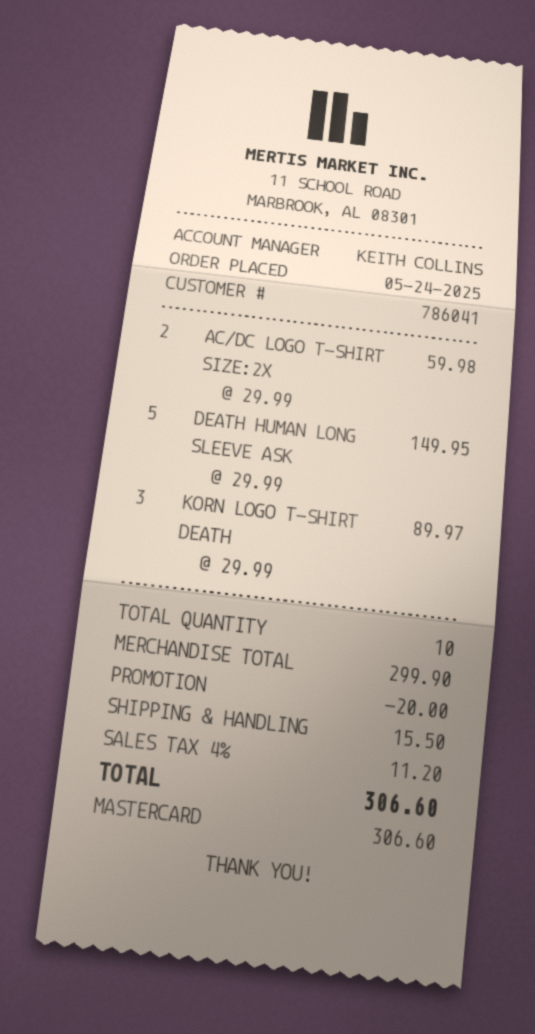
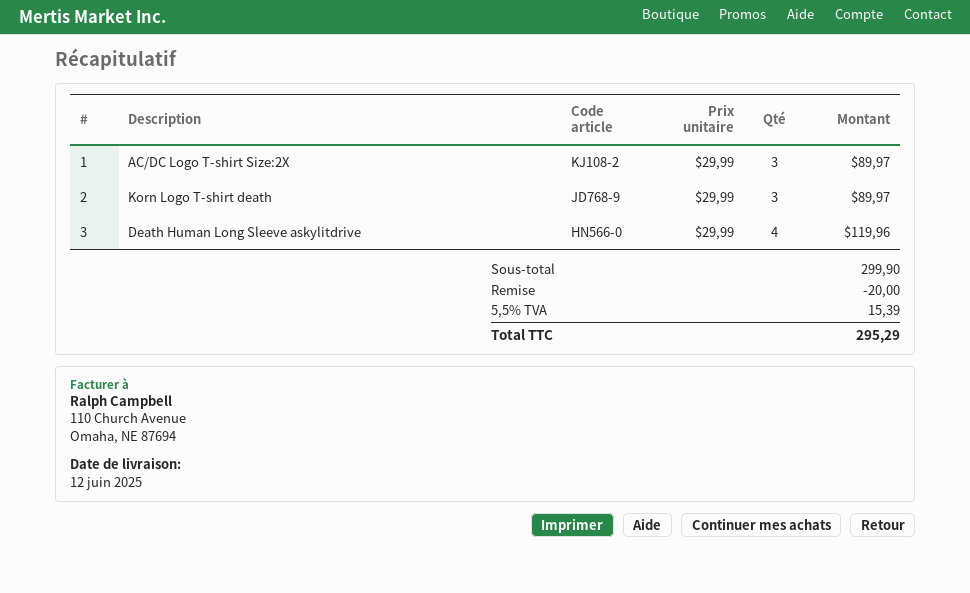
AC/DC LOGO T-SHIRT SIZE:2X: 2 x 29.99 = 59.98 -> 3 x 29.99 = 89.97
DEATH HUMAN LONG SLEEVE ASK: 5 x 29.99 = 149.95 -> 4 x 29.99 = 119.96
shipping: 15.50 -> none
tax: 4% = 11.20 -> 5.5% = 15.39
total: 306.60 -> 295.29

